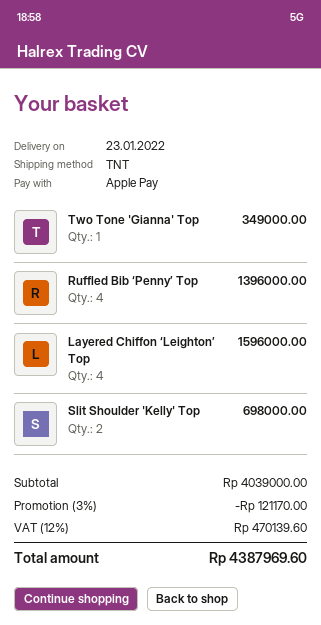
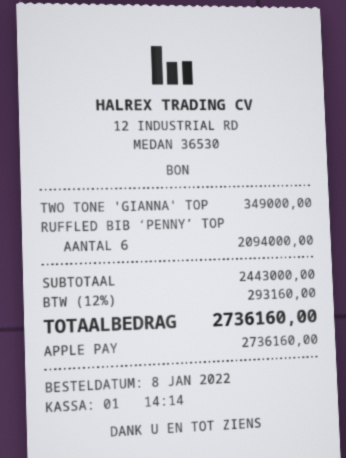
Ruffled Bib ‘Penny’ Top: 4 for 1396000.00 -> 6 for 2094000.00
Layered Chiffon ‘Leighton’ Top: 4 for 1596000.00 -> none
Slit Shoulder 'Kelly' Top: 2 for 698000.00 -> none
subtotal: 4039000.00 -> 2443000.00
discount: 3% = 121170.00 -> none
tax: 12% = 470139.60 -> 12% = 293160.00
total: 4387969.60 -> 2736160.00

